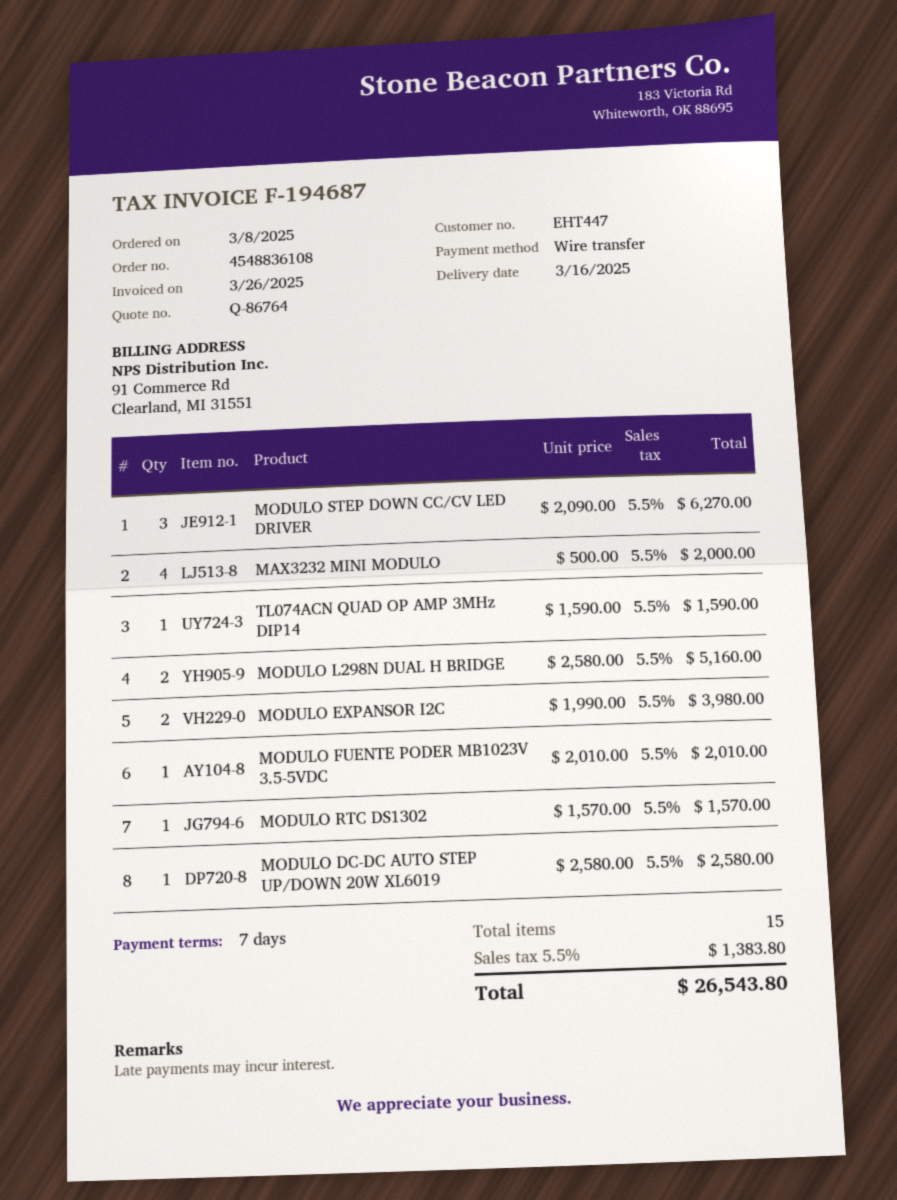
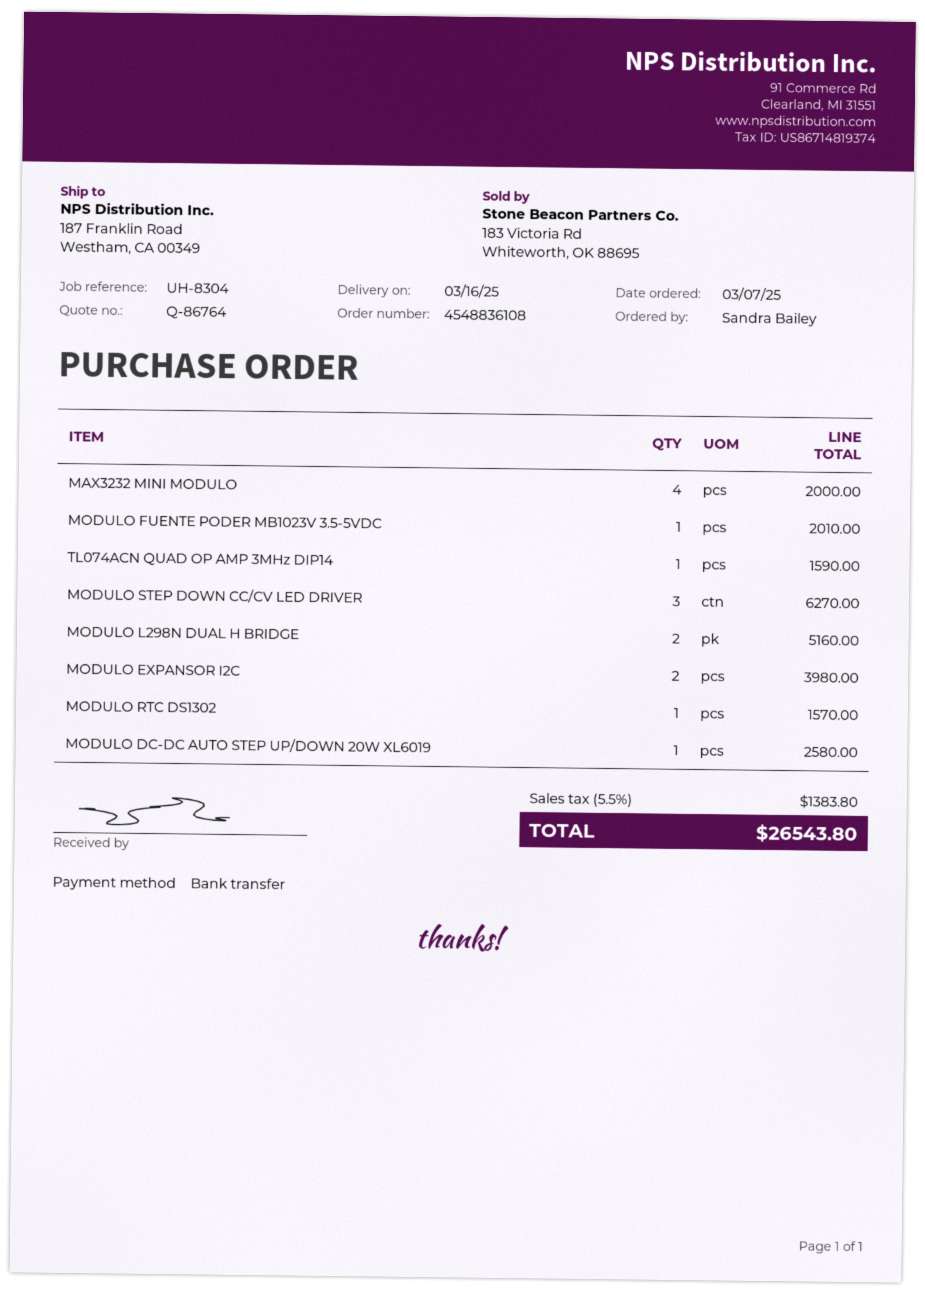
order date: 2025-03-08 -> 2025-03-07

